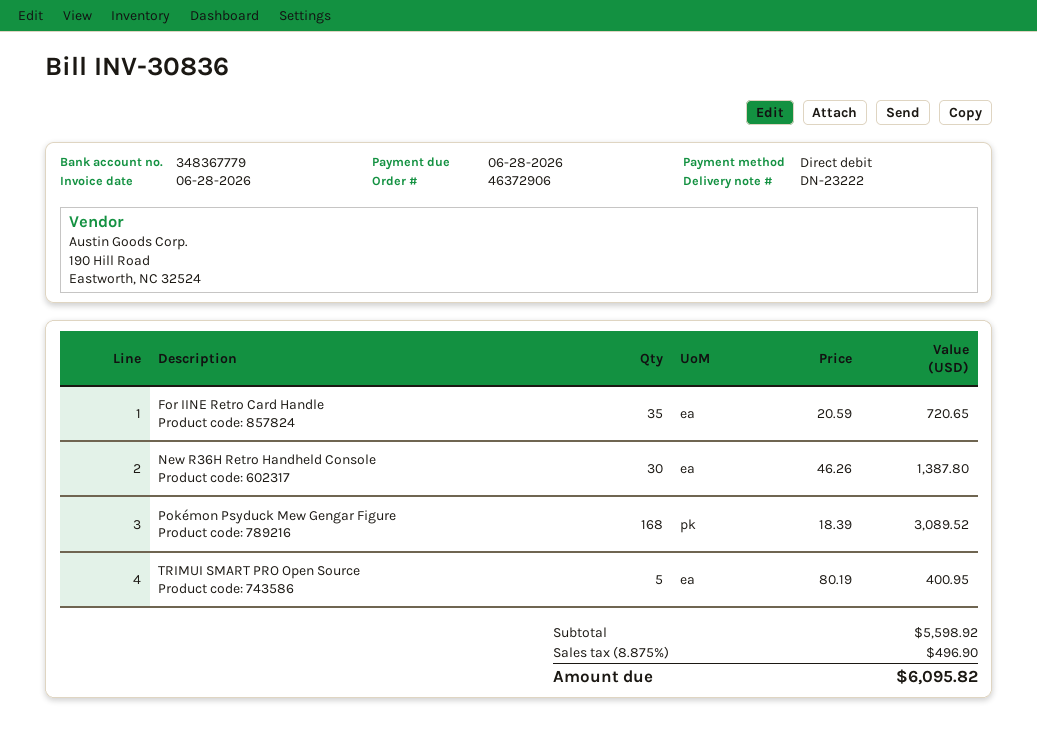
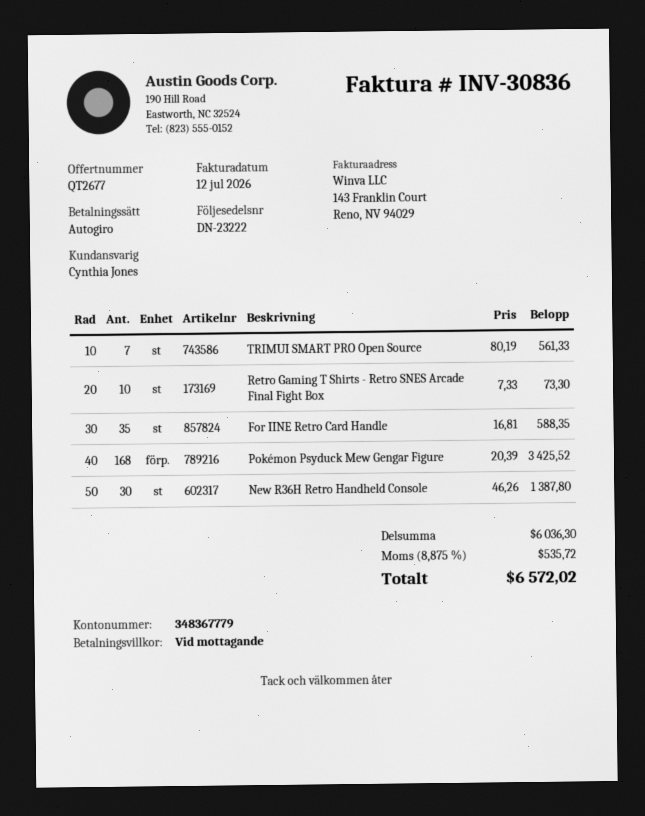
invoice date: 2026-06-28 -> 2026-07-12
For IINE Retro Card Handle: 35 x 20.59 = 720.65 -> 35 x 16.81 = 588.35
Pokémon Psyduck Mew Gengar Figure: 168 x 18.39 = 3089.52 -> 168 x 20.39 = 3425.52
TRIMUI SMART PRO Open Source: 5 x 80.19 = 400.95 -> 7 x 80.19 = 561.33
Retro Gaming T Shirts - Retro SNES Arcade Final Fight Box: none -> 10 x 7.33 = 73.30
subtotal: 5598.92 -> 6036.30
tax: 8.875% = 496.90 -> 8.875% = 535.72
total: 6095.82 -> 6572.02

